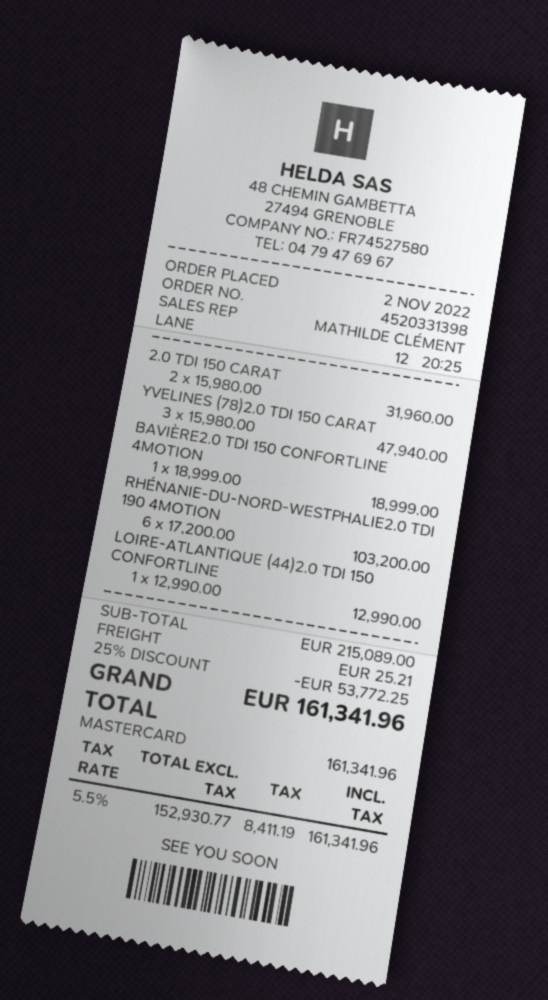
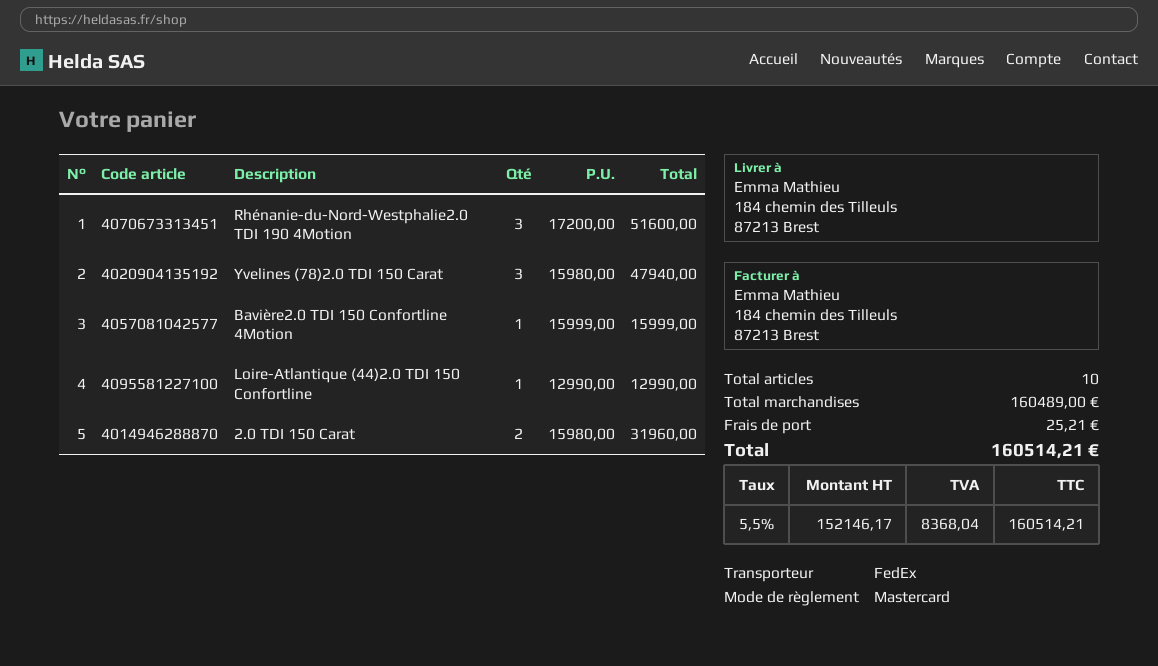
BAVIÈRE2.0 TDI 150 CONFORTLINE 4MOTION: 1 x 18999.00 = 18999.00 -> 1 x 15999.00 = 15999.00
RHÉNANIE-DU-NORD-WESTPHALIE2.0 TDI 190 4MOTION: 6 x 17200.00 = 103200.00 -> 3 x 17200.00 = 51600.00
subtotal: 215089.00 -> 160489.00
discount: 25% = 53772.25 -> none
net: 152930.77 -> 152146.17
tax: 5.5% = 8411.19 -> 5.5% = 8368.04
total: 161341.96 -> 160514.21

